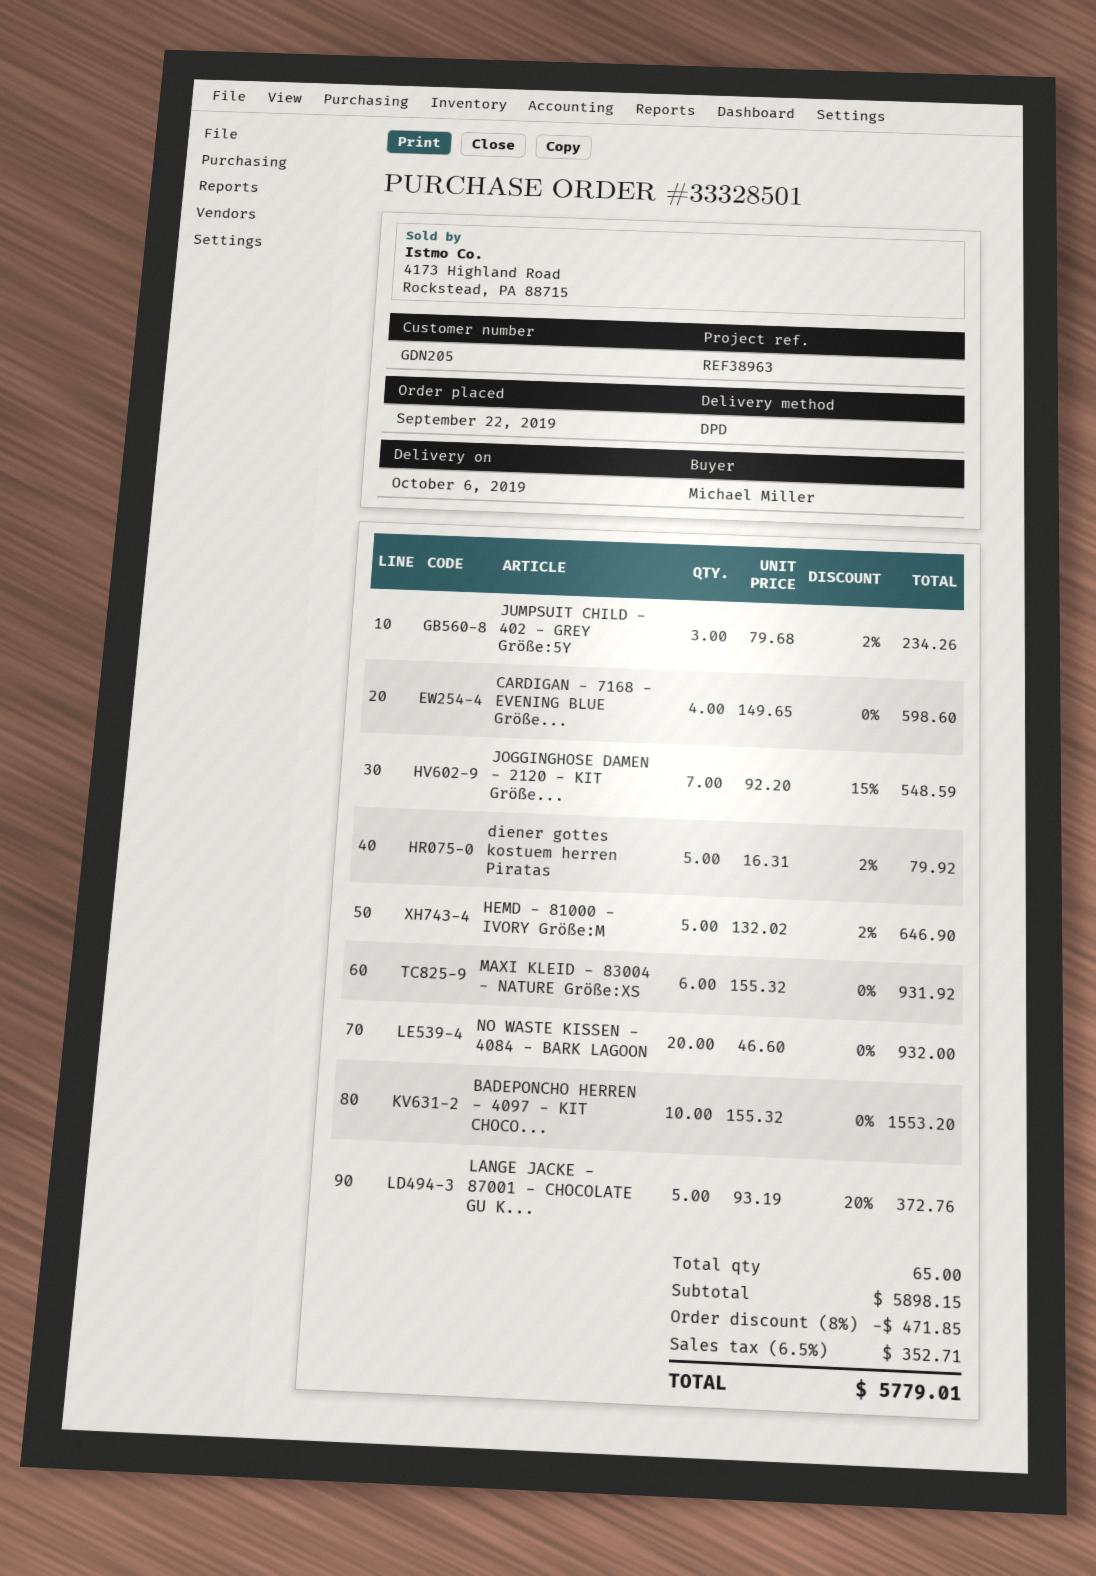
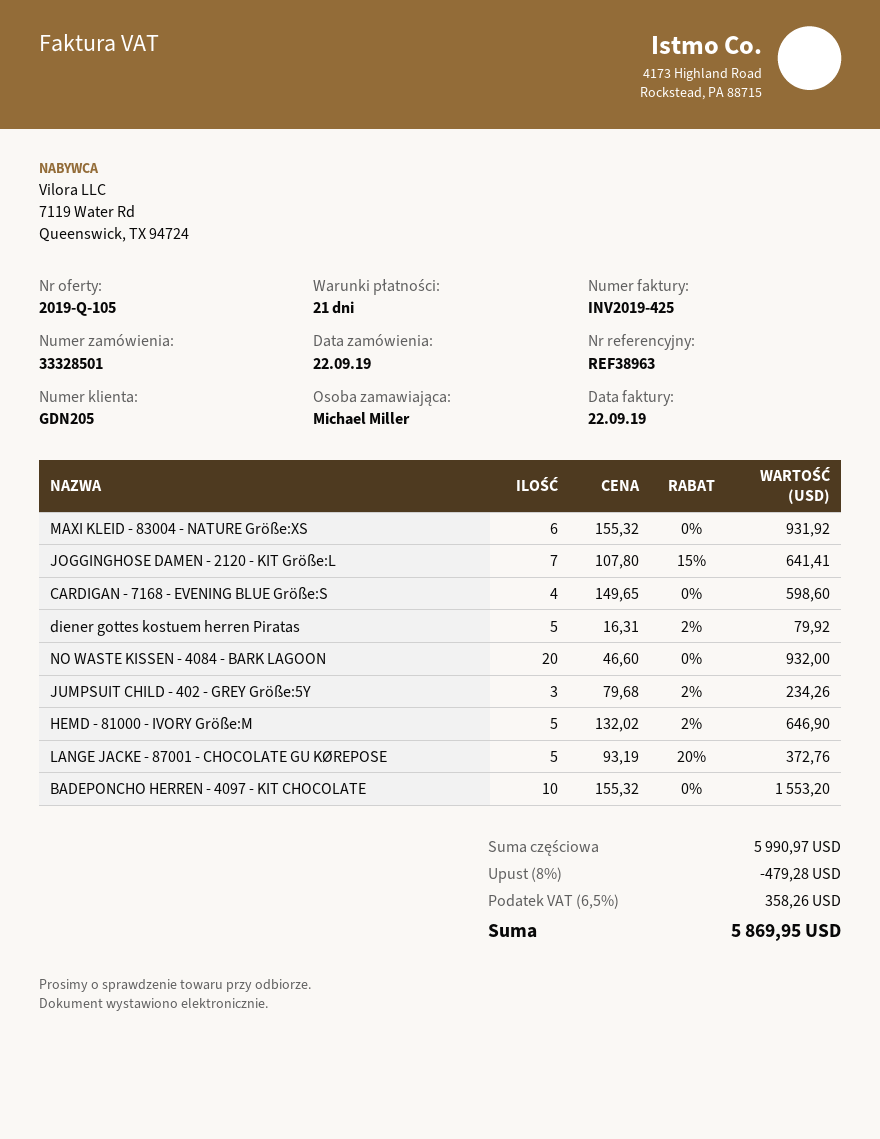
JOGGINGHOSE DAMEN - 2120 - KIT Größe...: 7 x 92.20 - 15% = 548.59 -> 7 x 107.80 - 15% = 641.41
subtotal: 5898.15 -> 5990.97
discount: 8% = 471.85 -> 8% = 479.28
tax: 6.5% = 352.71 -> 6.5% = 358.26
total: 5779.01 -> 5869.95

